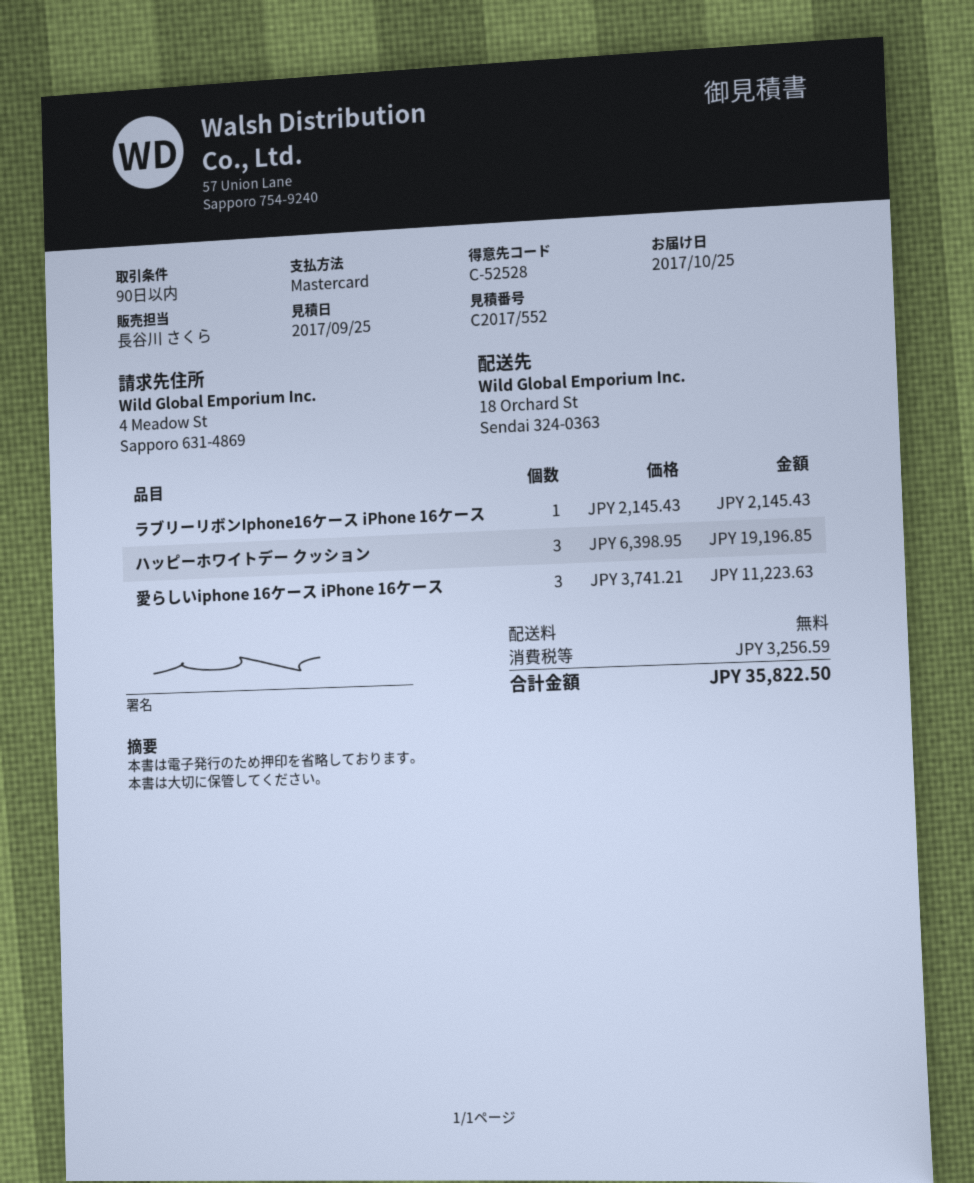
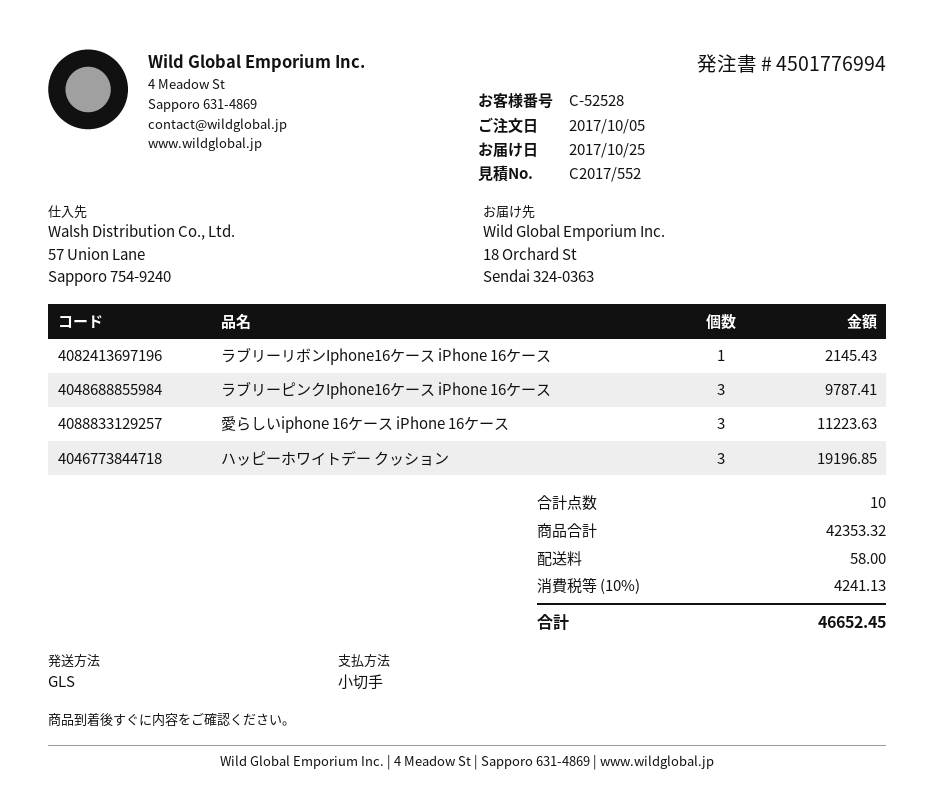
payment method: Mastercard -> cheque
ラブリーピンクIphone16ケース iPhone 16ケース: none -> 3 for 9787.41
shipping: 0.00 -> 58.00
tax: 3256.59 -> 4241.13
total: 35822.50 -> 46652.45

